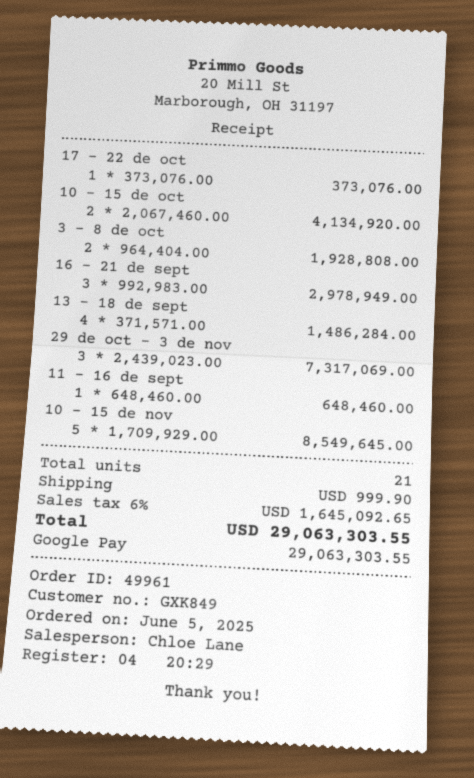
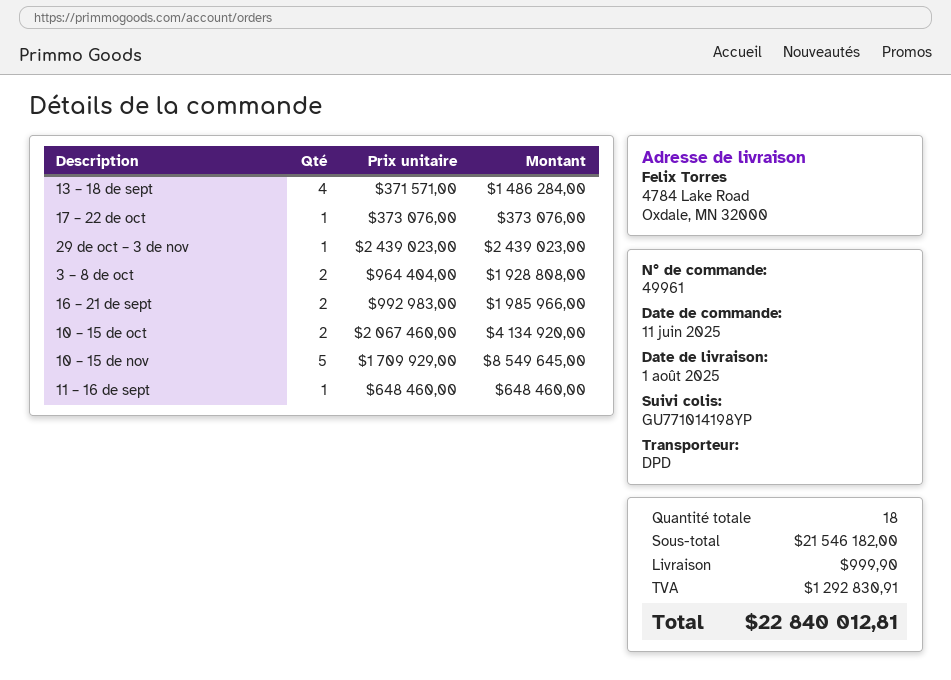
order date: 2025-06-05 -> 2025-06-11
16 – 21 de sept: 3 x 992983.00 = 2978949.00 -> 2 x 992983.00 = 1985966.00
29 de oct – 3 de nov: 3 x 2439023.00 = 7317069.00 -> 1 x 2439023.00 = 2439023.00
total quantity: 21 -> 18
tax: 1645092.65 -> 1292830.91
total: 29063303.55 -> 22840012.81

